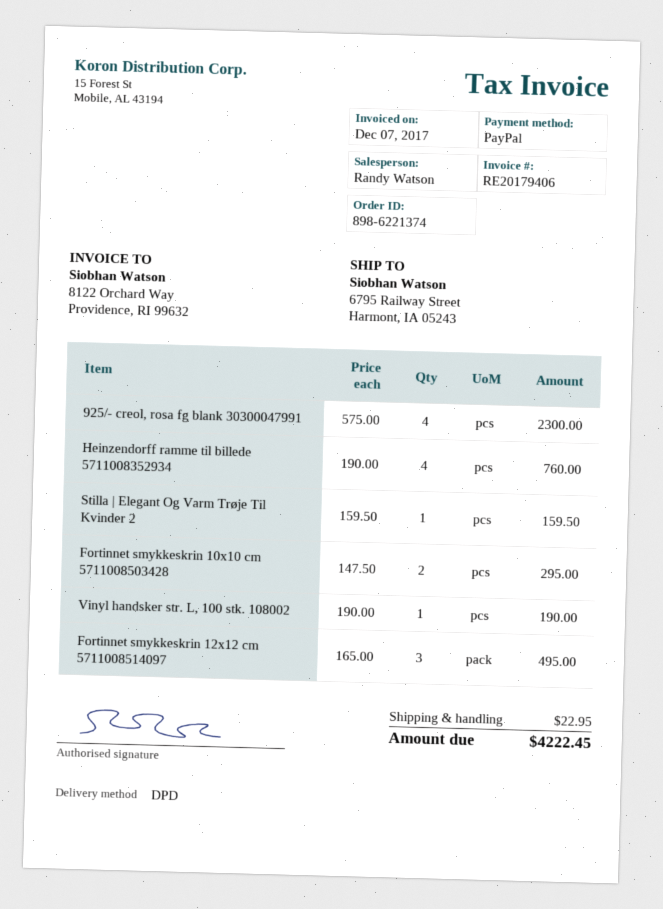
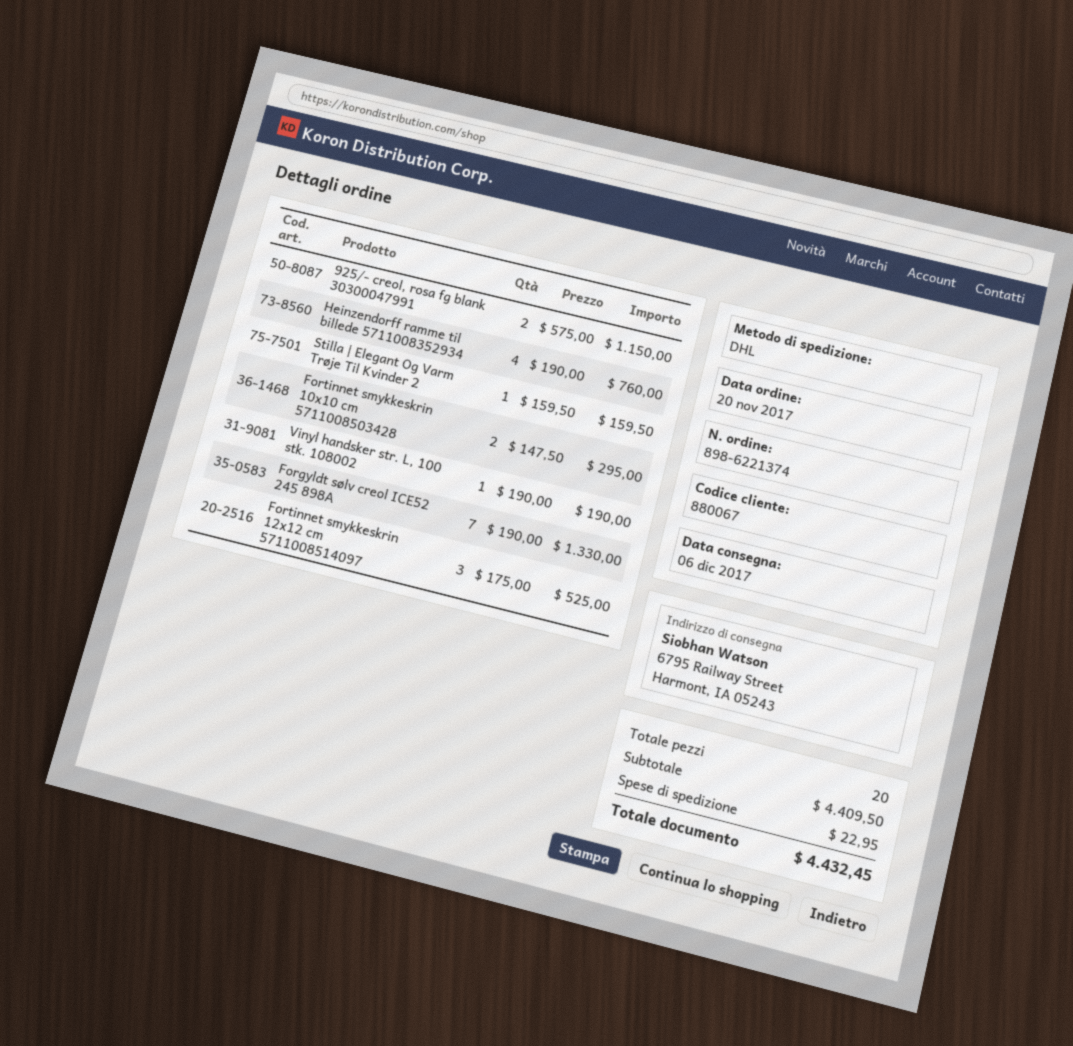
shipping method: DPD -> DHL
925/- creol, rosa fg blank 30300047991: 4 x 575.00 = 2300.00 -> 2 x 575.00 = 1150.00
Fortinnet smykkeskrin 12x12 cm 5711008514097: 3 x 165.00 = 495.00 -> 3 x 175.00 = 525.00
Forgyldt sølv creol ICE52 245 898A: none -> 7 x 190.00 = 1330.00
total: 4222.45 -> 4432.45

